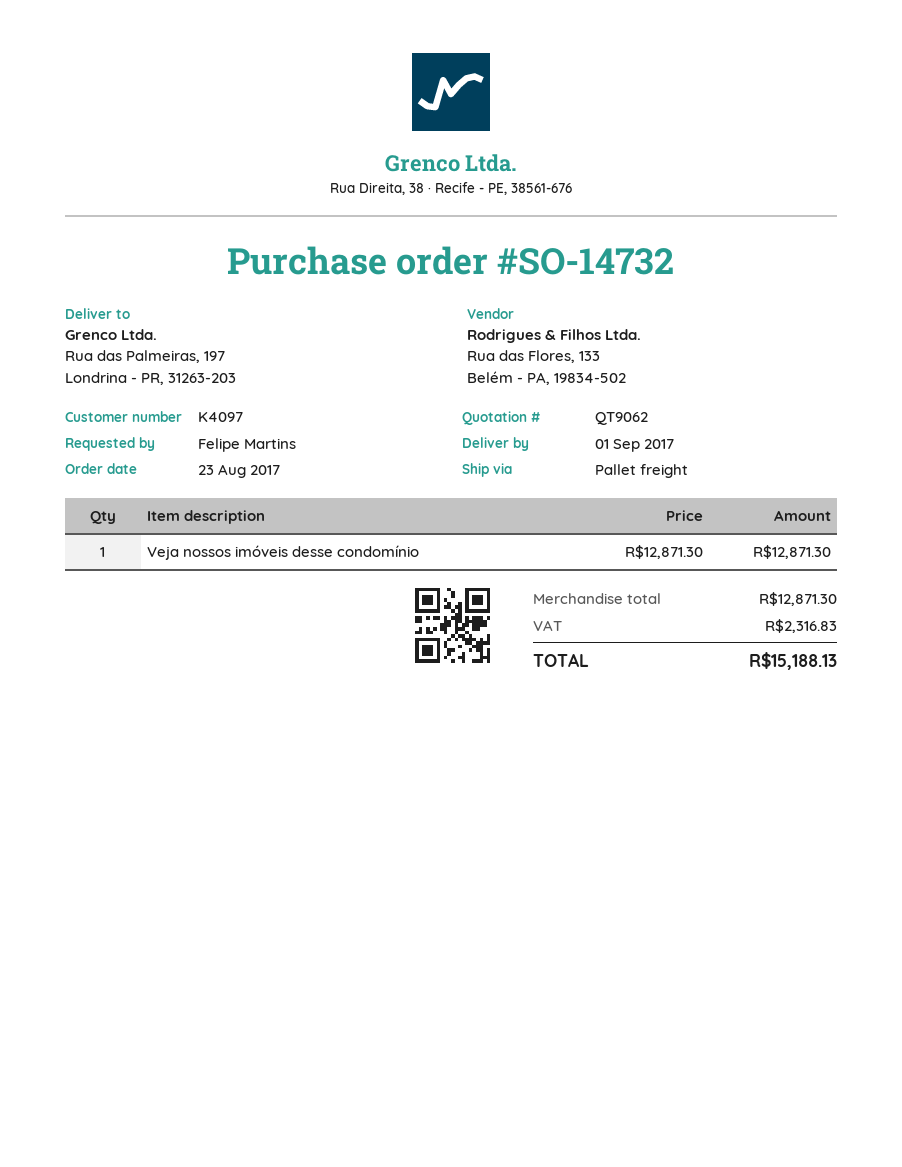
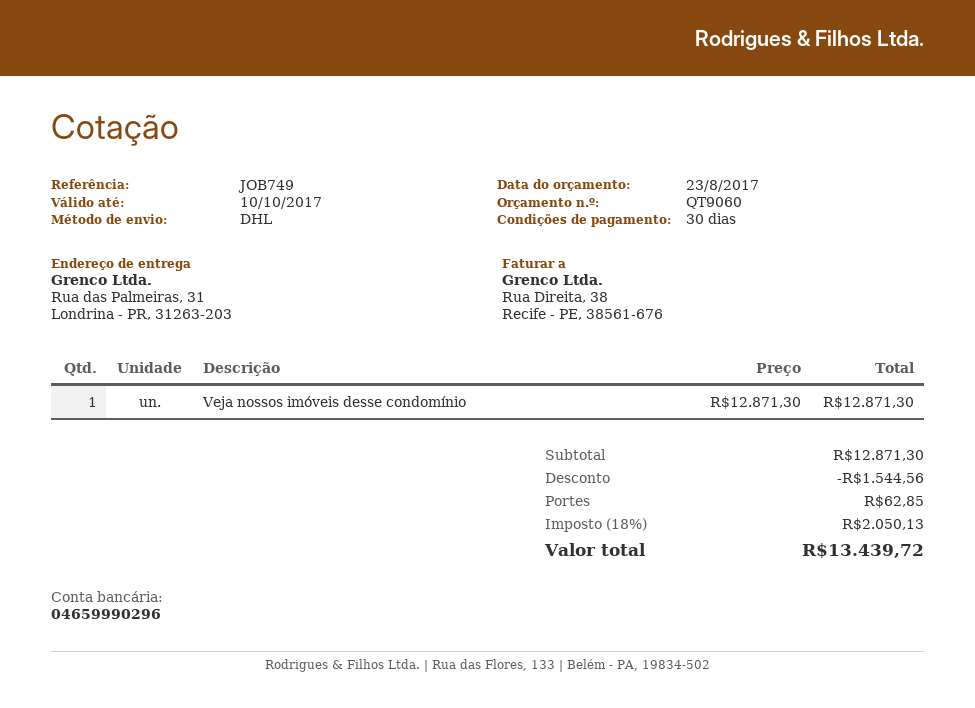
quote number: QT9062 -> QT9060
shipping method: pallet freight -> DHL
ship to: Rua das Palmeiras, 197, Londrina - PR, 31263-203 -> Rua das Palmeiras, 31, Londrina - PR, 31263-203
discount: none -> 1544.56
shipping: none -> 62.85
tax: 2316.83 -> 2050.13
total: 15188.13 -> 13439.72

